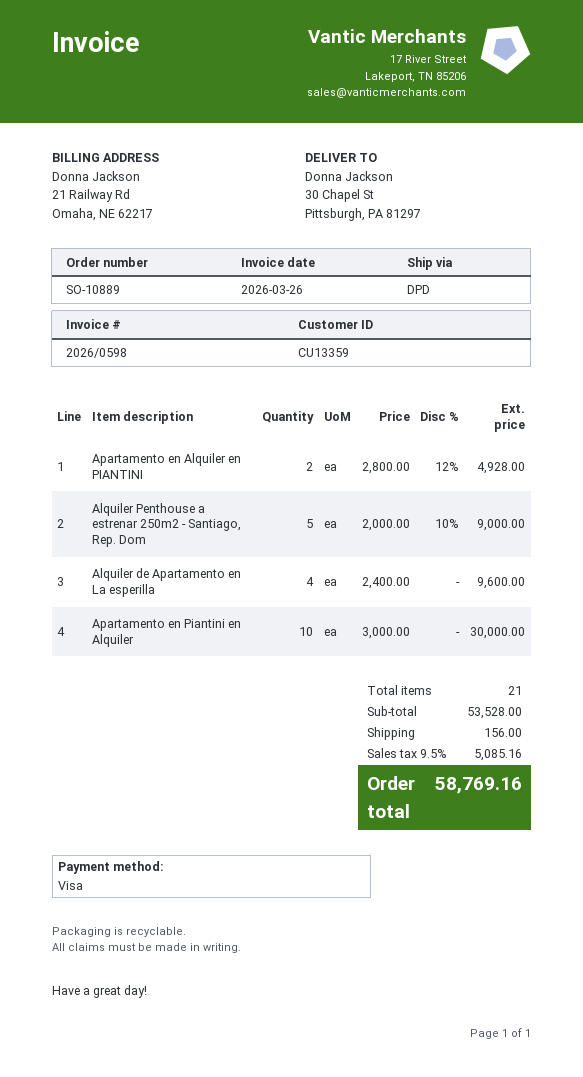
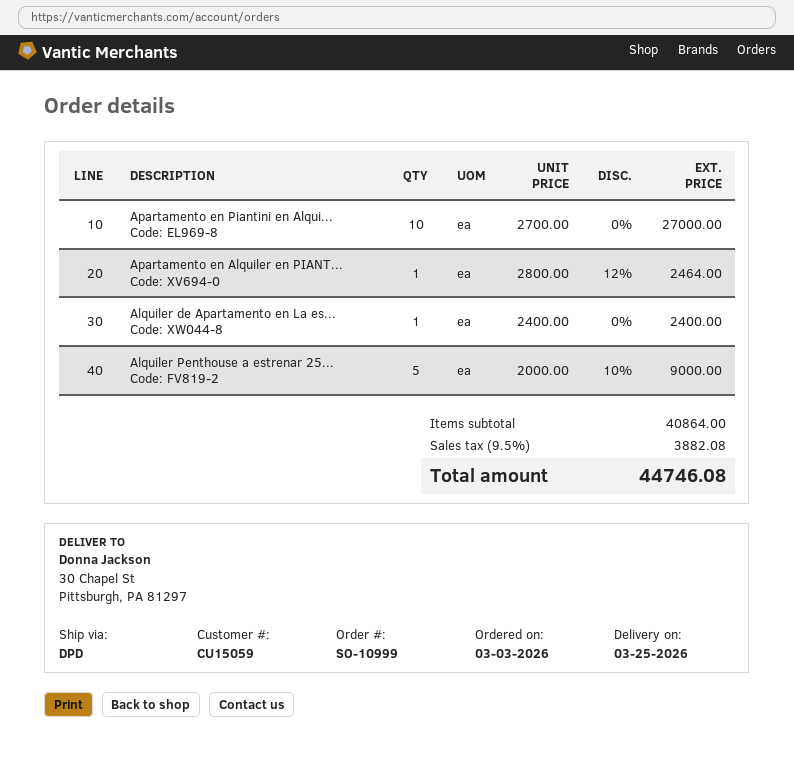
order number: SO-10889 -> SO-10999
customer number: CU13359 -> CU15059
Apartamento en Alquiler en PIANTINI: 2 x 2800.00 - 12% = 4928.00 -> 1 x 2800.00 - 12% = 2464.00
Alquiler de Apartamento en La esperilla: 4 x 2400.00 = 9600.00 -> 1 x 2400.00 = 2400.00
Apartamento en Piantini en Alquiler: 10 x 3000.00 = 30000.00 -> 10 x 2700.00 = 27000.00
subtotal: 53528.00 -> 40864.00
shipping: 156.00 -> none
tax: 9.5% = 5085.16 -> 9.5% = 3882.08
total: 58769.16 -> 44746.08

